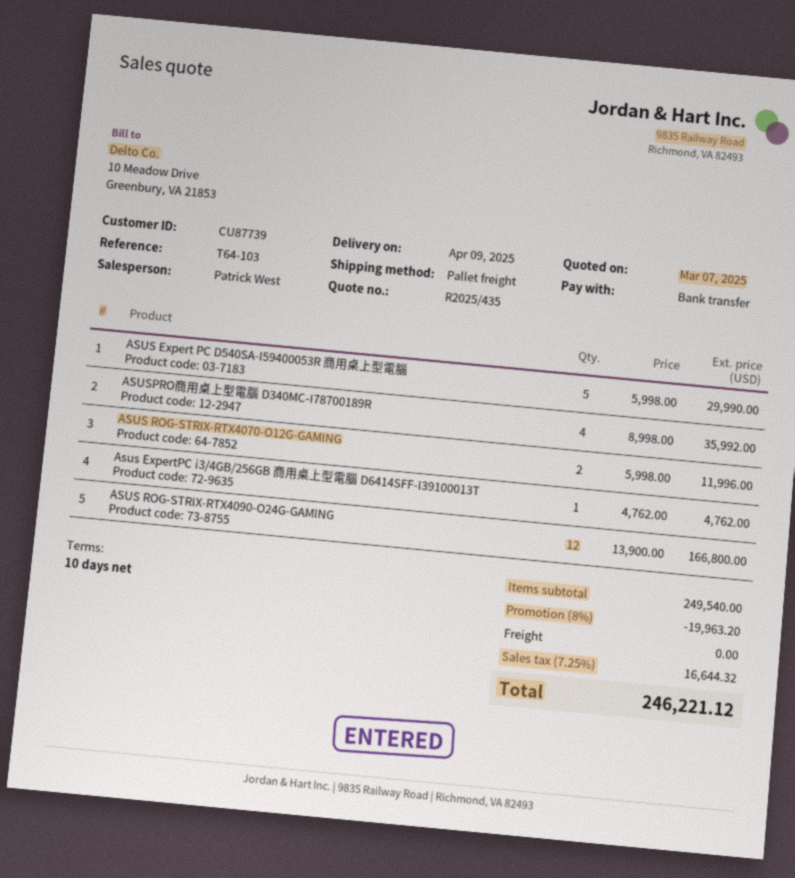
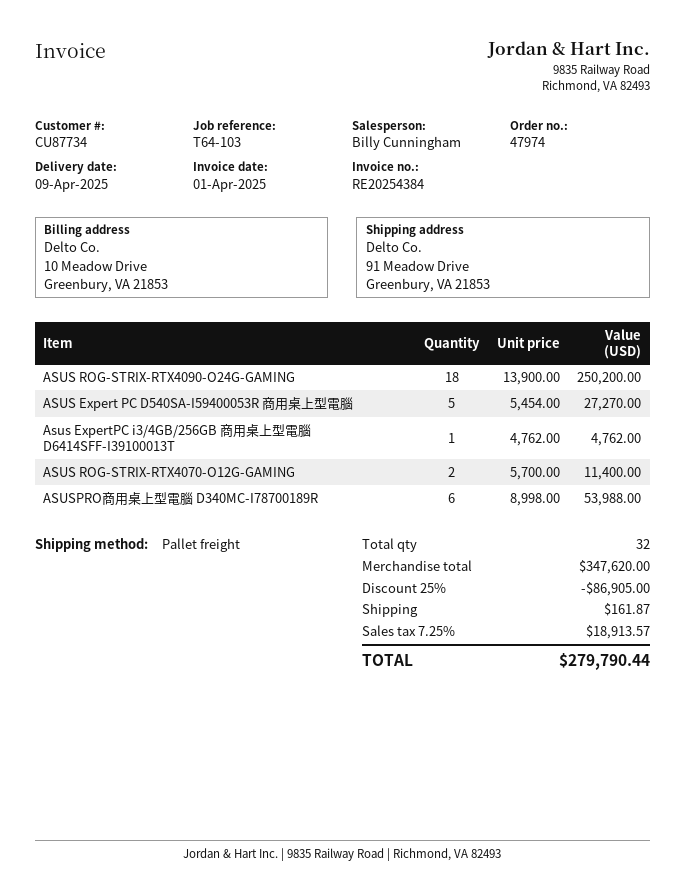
customer number: CU87739 -> CU87734
sales rep: Patrick West -> Billy Cunningham
ASUS Expert PC D540SA-I59400053R 商用桌上型電腦: 5 x 5998.00 = 29990.00 -> 5 x 5454.00 = 27270.00
ASUSPRO商用桌上型電腦 D340MC-I78700189R: 4 x 8998.00 = 35992.00 -> 6 x 8998.00 = 53988.00
ASUS ROG-STRIX-RTX4070-O12G-GAMING: 2 x 5998.00 = 11996.00 -> 2 x 5700.00 = 11400.00
ASUS ROG-STRIX-RTX4090-O24G-GAMING: 12 x 13900.00 = 166800.00 -> 18 x 13900.00 = 250200.00
subtotal: 249540.00 -> 347620.00
discount: 8% = 19963.20 -> 25% = 86905.00
shipping: 0.00 -> 161.87
tax: 7.25% = 16644.32 -> 7.25% = 18913.57
total: 246221.12 -> 279790.44

